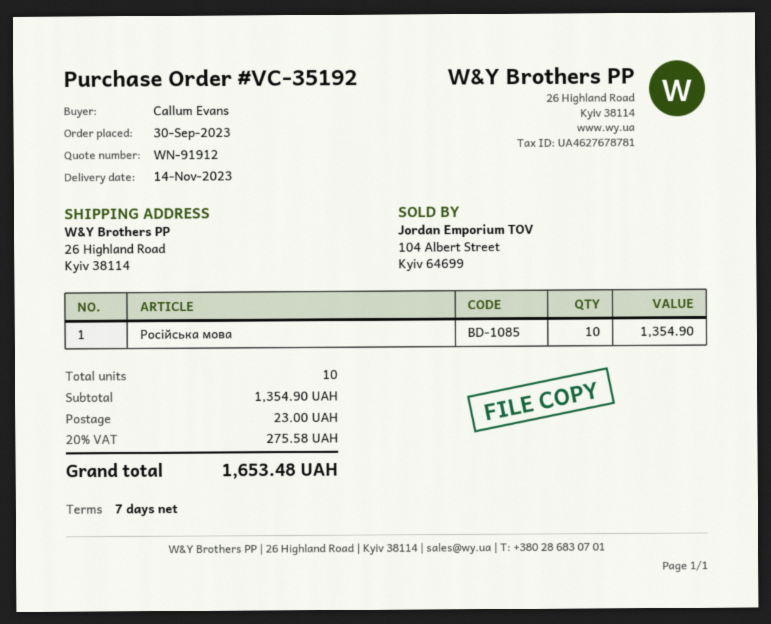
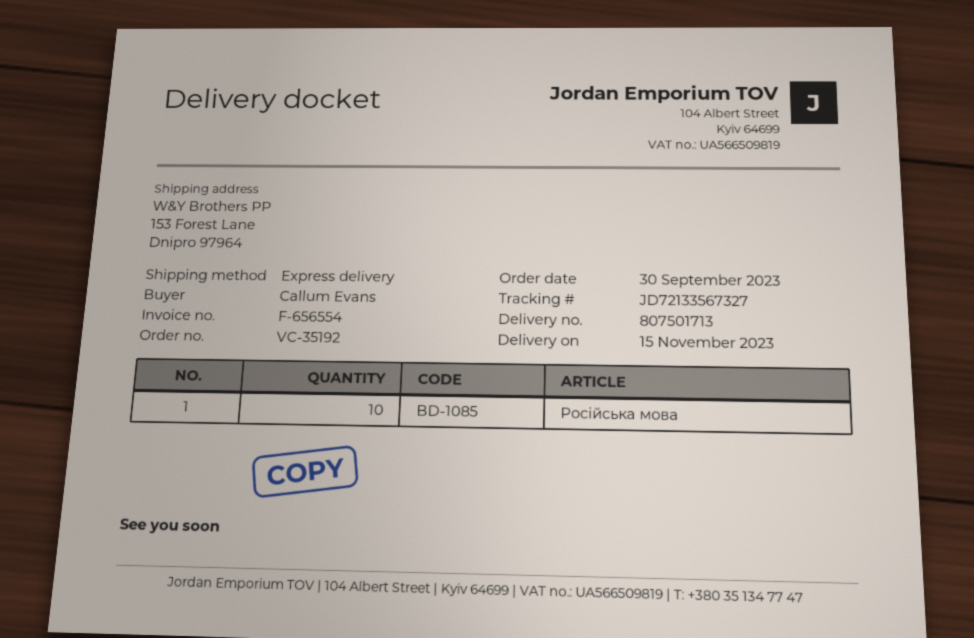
delivery date: 2023-11-14 -> 2023-11-15
ship to: 26 Highland Road, Kyiv 38114 -> 153 Forest Lane, Dnipro 97964

